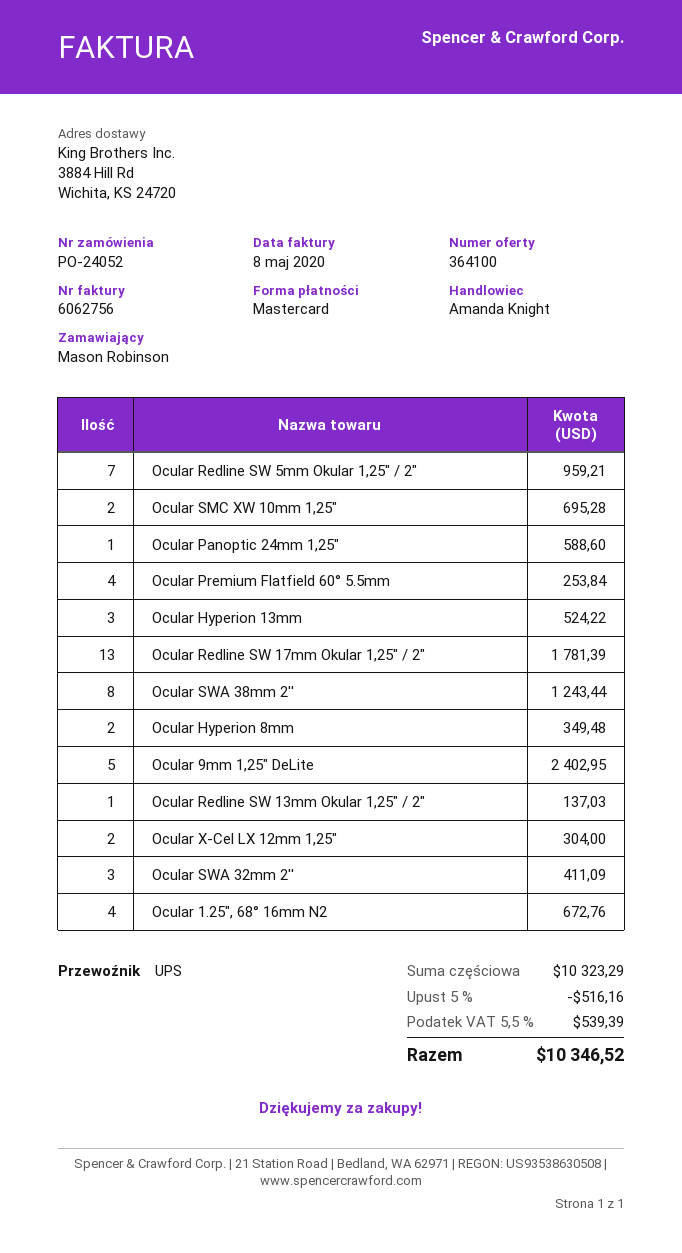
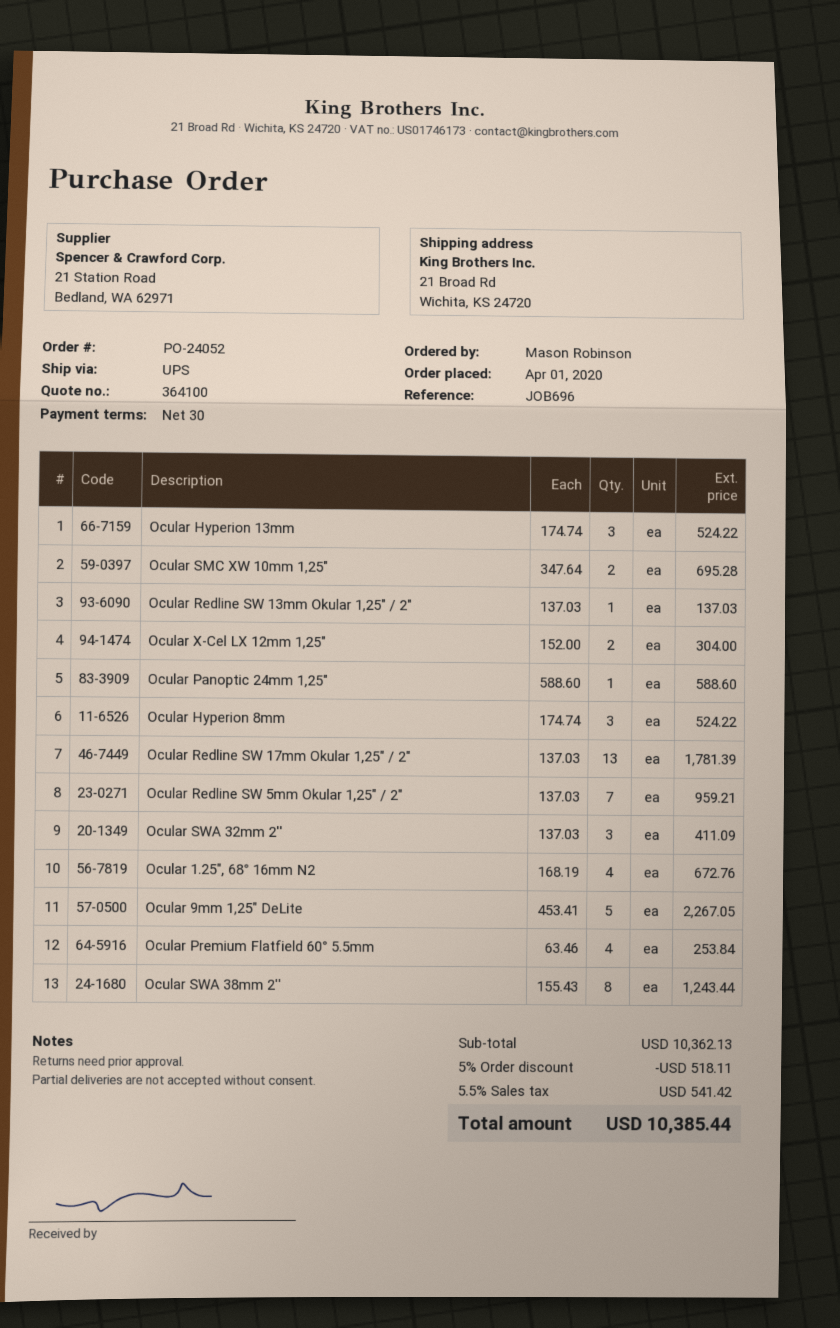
ship to: 3884 Hill Rd, Wichita, KS 24720 -> 21 Broad Rd, Wichita, KS 24720
Ocular Hyperion 8mm: 2 for 349.48 -> 3 for 524.22
Ocular 9mm 1,25" DeLite: 5 for 2402.95 -> 5 for 2267.05
subtotal: 10323.29 -> 10362.13
discount: 5% = 516.16 -> 5% = 518.11
tax: 5.5% = 539.39 -> 5.5% = 541.42
total: 10346.52 -> 10385.44

